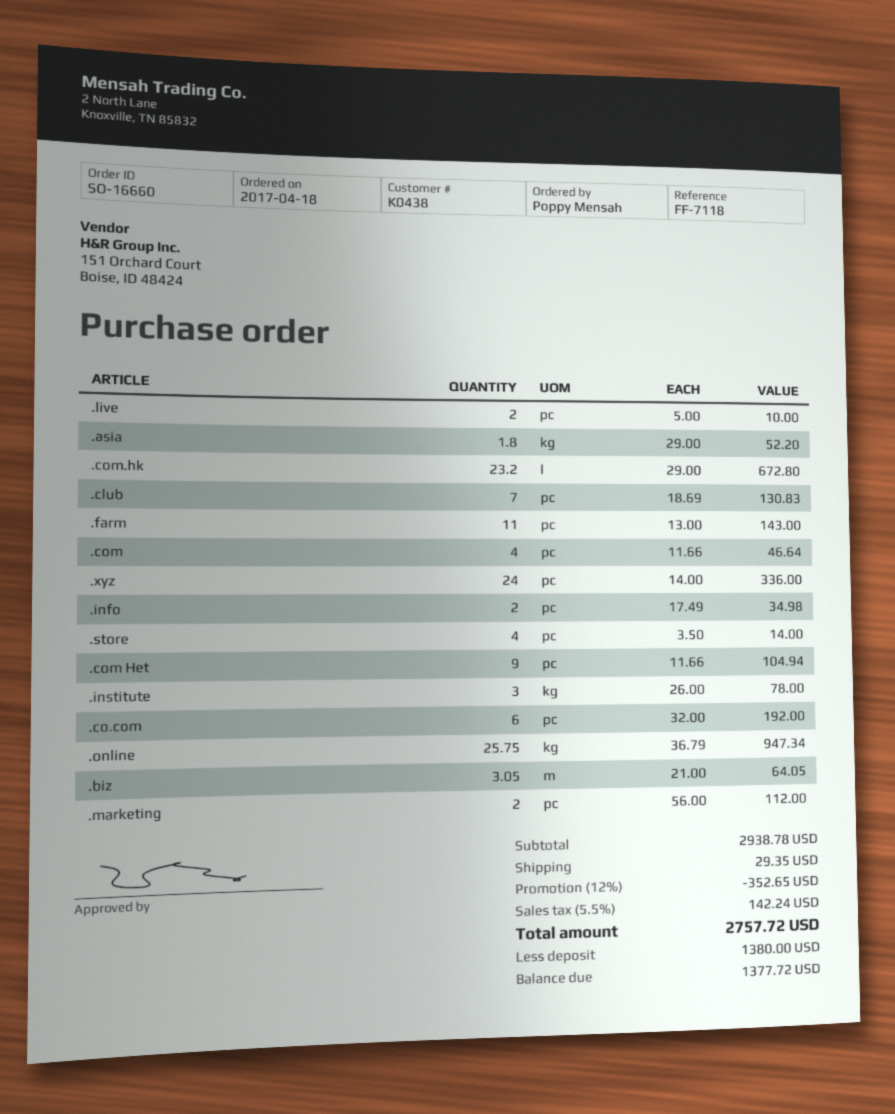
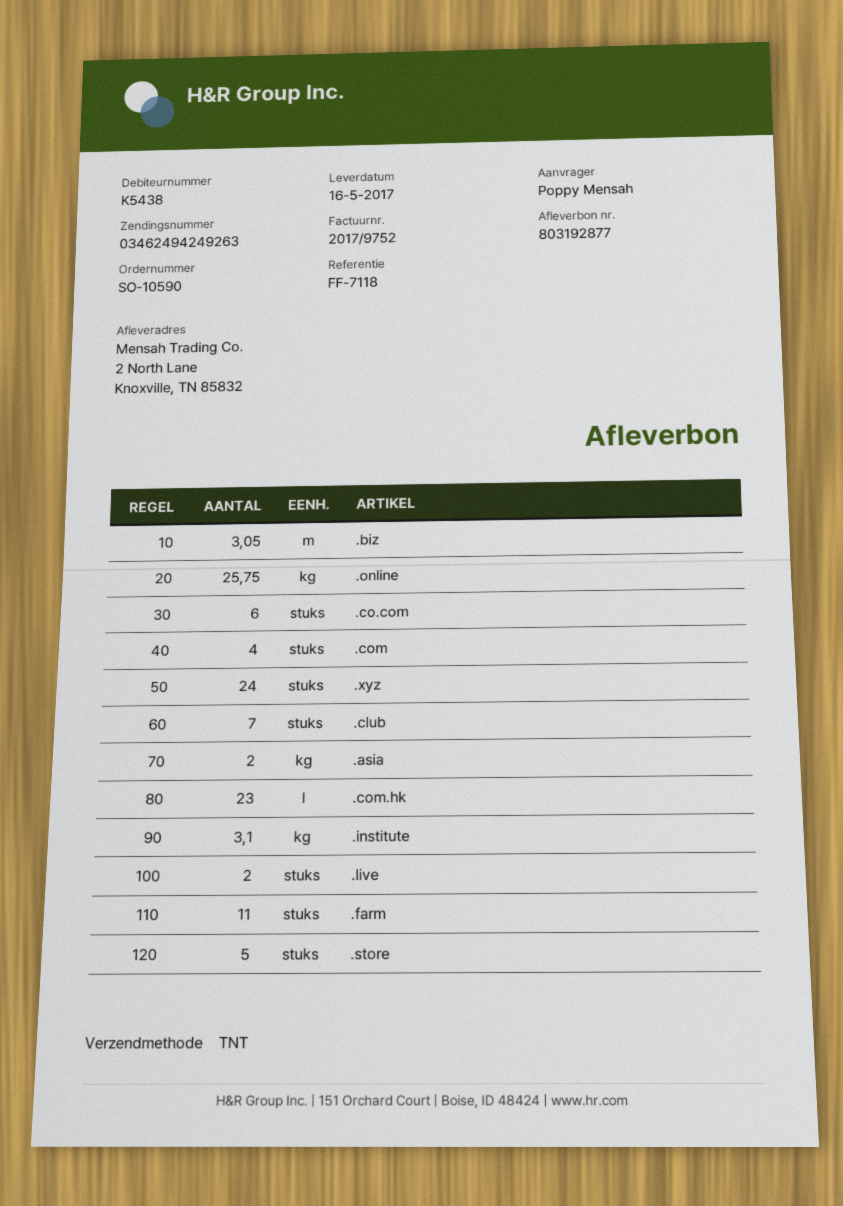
order number: SO-16660 -> SO-10590
customer number: K0438 -> K5438
.asia: 1.8 -> 2
.com.hk: 23.2 -> 23
.info: 2 -> none
.store: 4 -> 5
.com Het: 9 -> none
.institute: 3 -> 3.1
.marketing: 2 -> none

